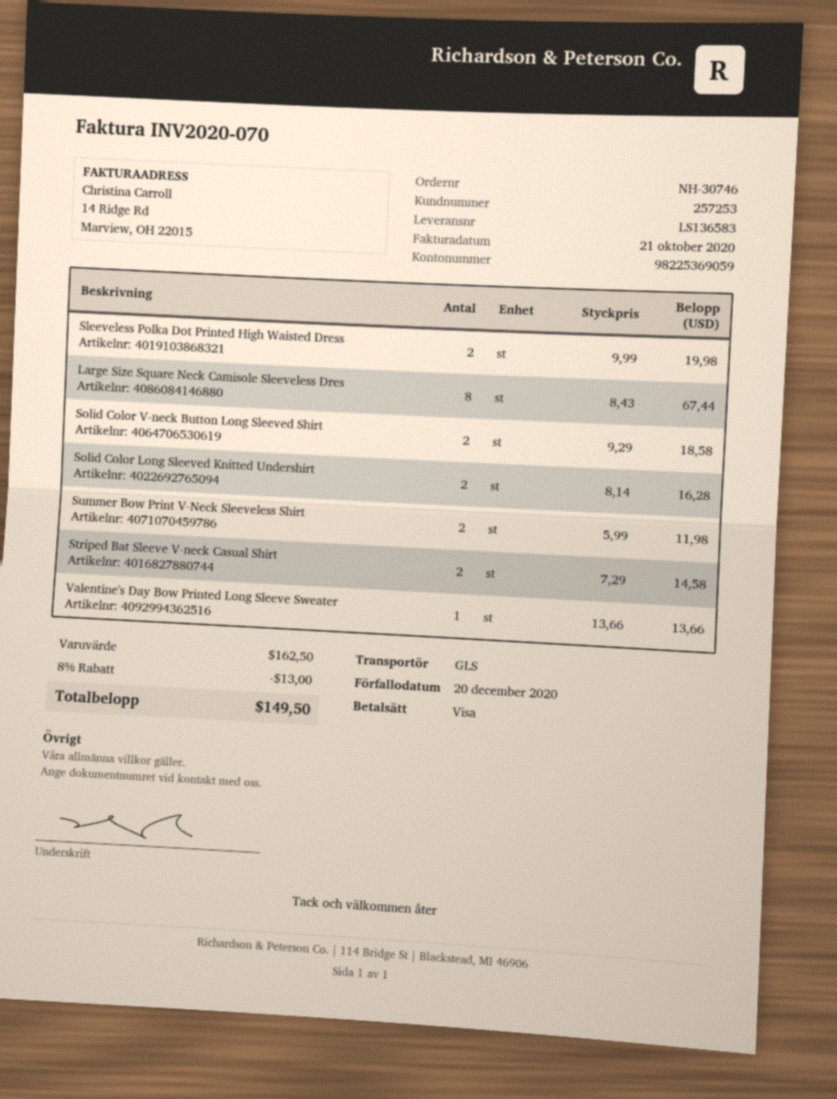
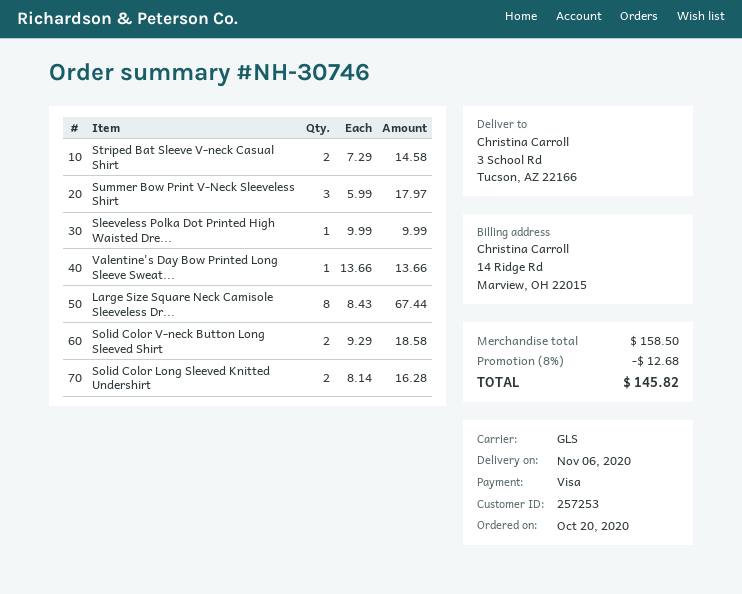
Sleeveless Polka Dot Printed High Waisted Dress: 2 x 9.99 = 19.98 -> 1 x 9.99 = 9.99
Summer Bow Print V-Neck Sleeveless Shirt: 2 x 5.99 = 11.98 -> 3 x 5.99 = 17.97
subtotal: 162.50 -> 158.50
discount: 8% = 13.00 -> 8% = 12.68
total: 149.50 -> 145.82

